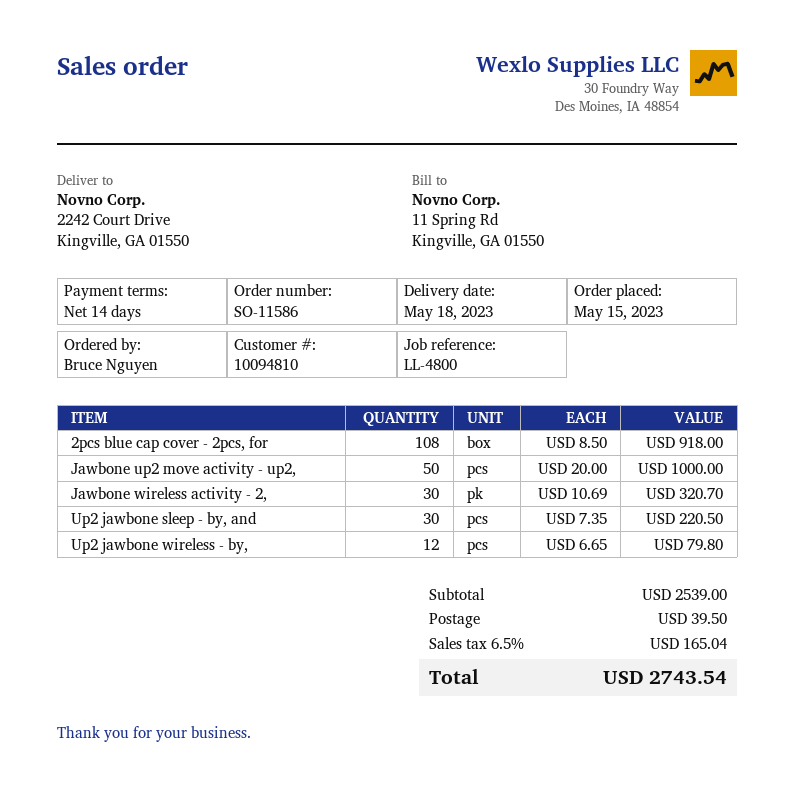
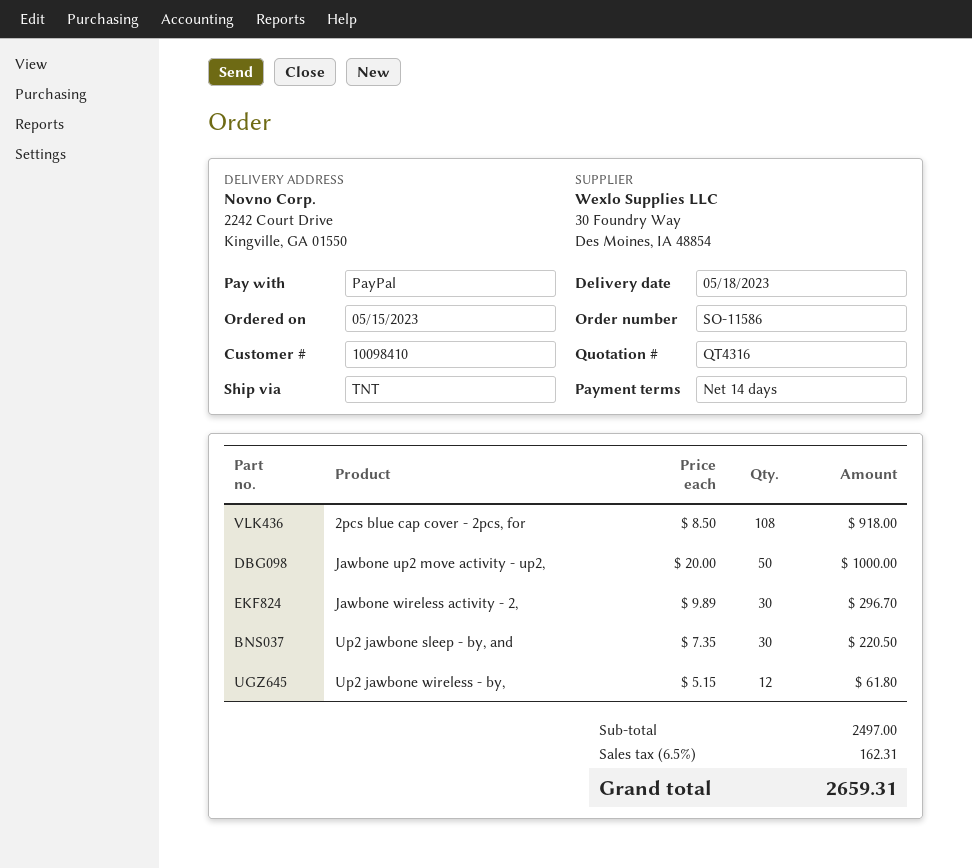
customer number: 10094810 -> 10098410
Jawbone wireless activity - 2,: 30 x 10.69 = 320.70 -> 30 x 9.89 = 296.70
Up2 jawbone wireless - by,: 12 x 6.65 = 79.80 -> 12 x 5.15 = 61.80
subtotal: 2539.00 -> 2497.00
shipping: 39.50 -> none
tax: 6.5% = 165.04 -> 6.5% = 162.31
total: 2743.54 -> 2659.31

